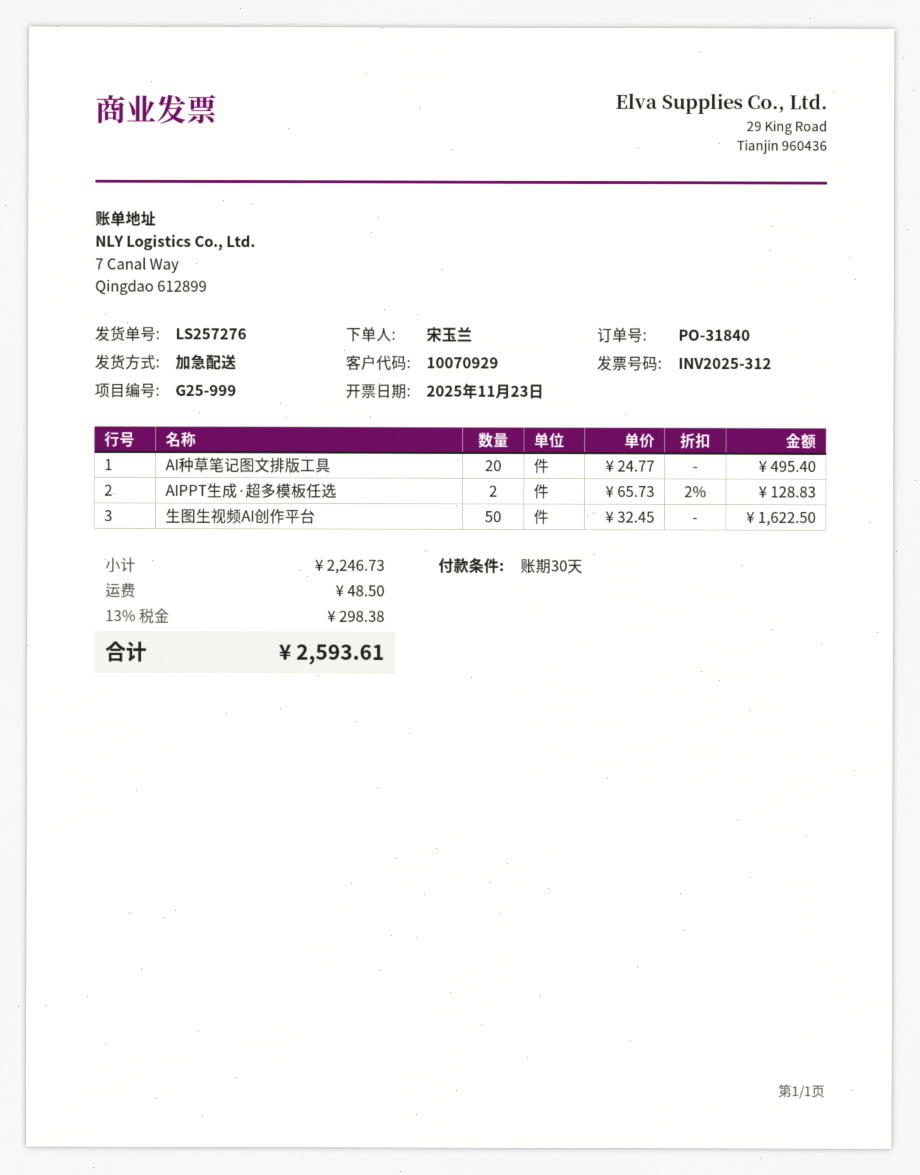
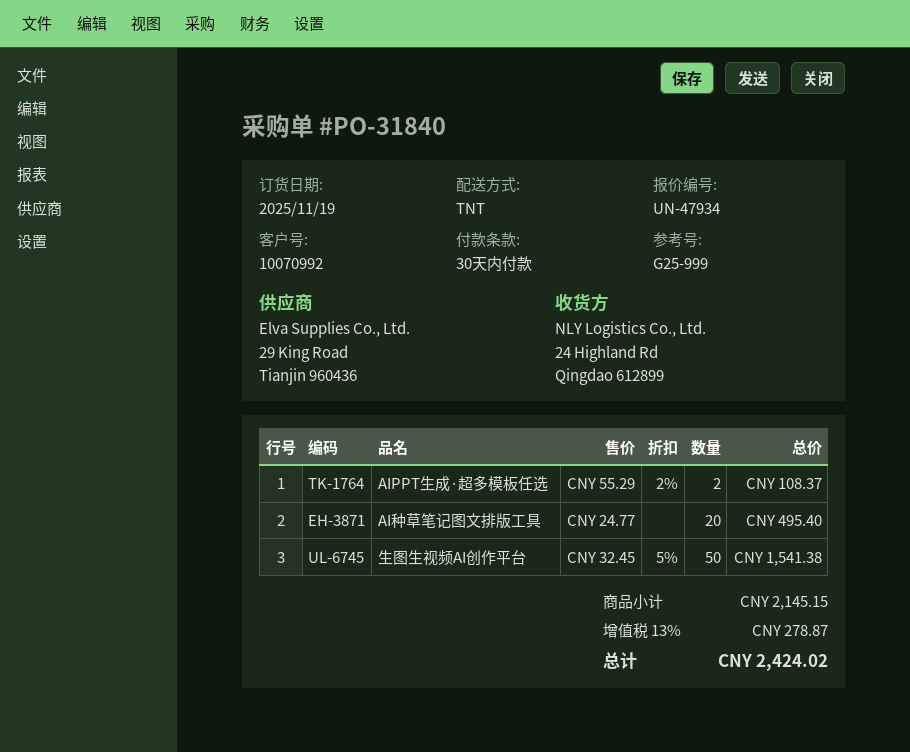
customer number: 10070929 -> 10070992
shipping method: express -> TNT
AIPPT生成·超多模板任选: 2 x 65.73 - 2% = 128.83 -> 2 x 55.29 - 2% = 108.37
生图生视频AI创作平台: 50 x 32.45 = 1622.50 -> 50 x 32.45 - 5% = 1541.38
subtotal: 2246.73 -> 2145.15
shipping: 48.50 -> none
tax: 13% = 298.38 -> 13% = 278.87
total: 2593.61 -> 2424.02

